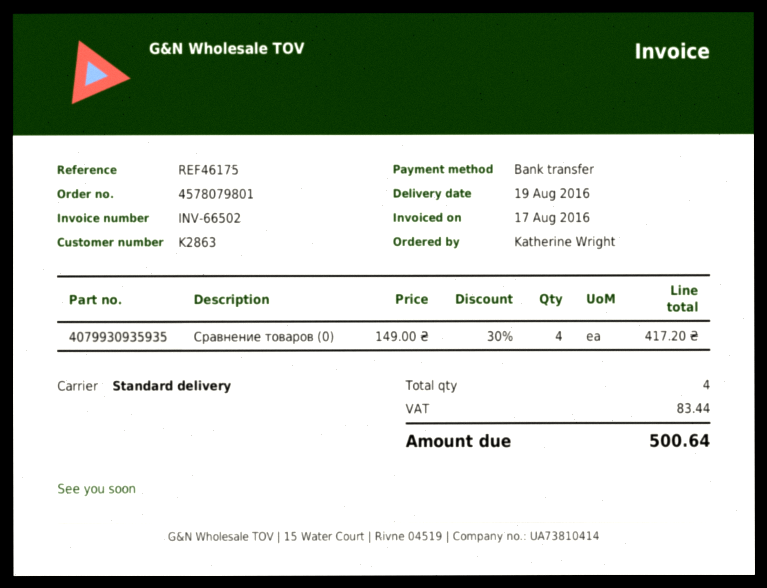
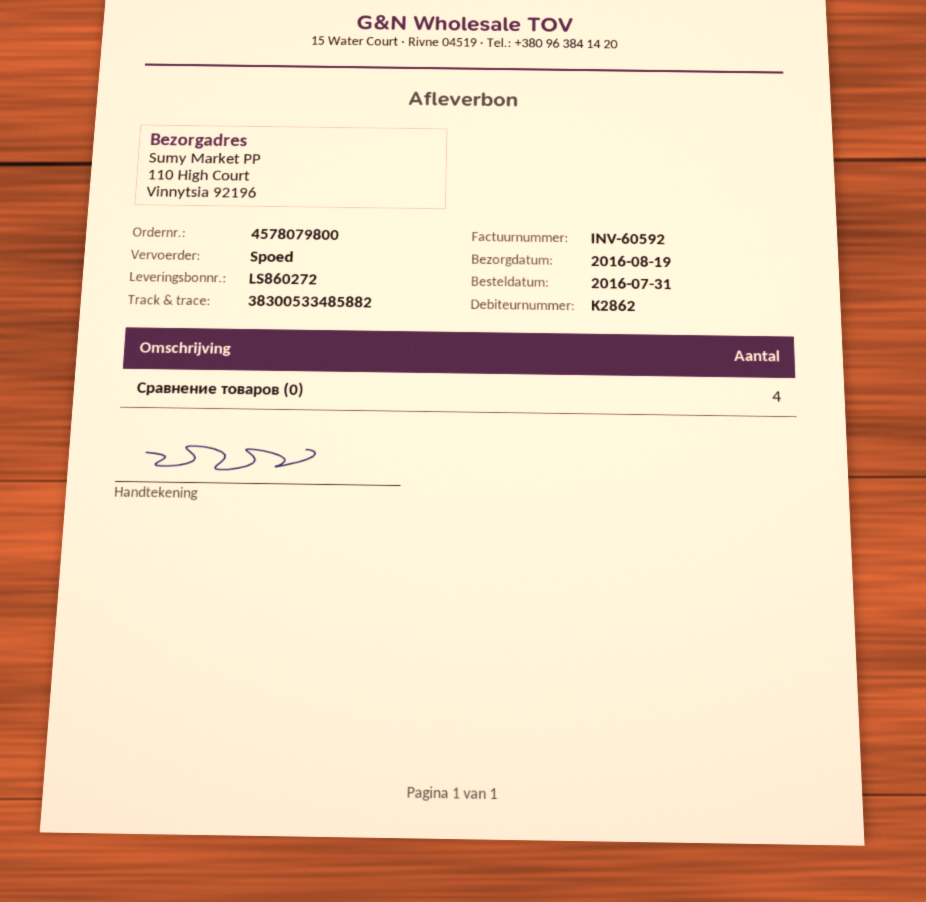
order number: 4578079801 -> 4578079800
invoice number: INV-66502 -> INV-60592
customer number: K2863 -> K2862
shipping method: standard -> express

